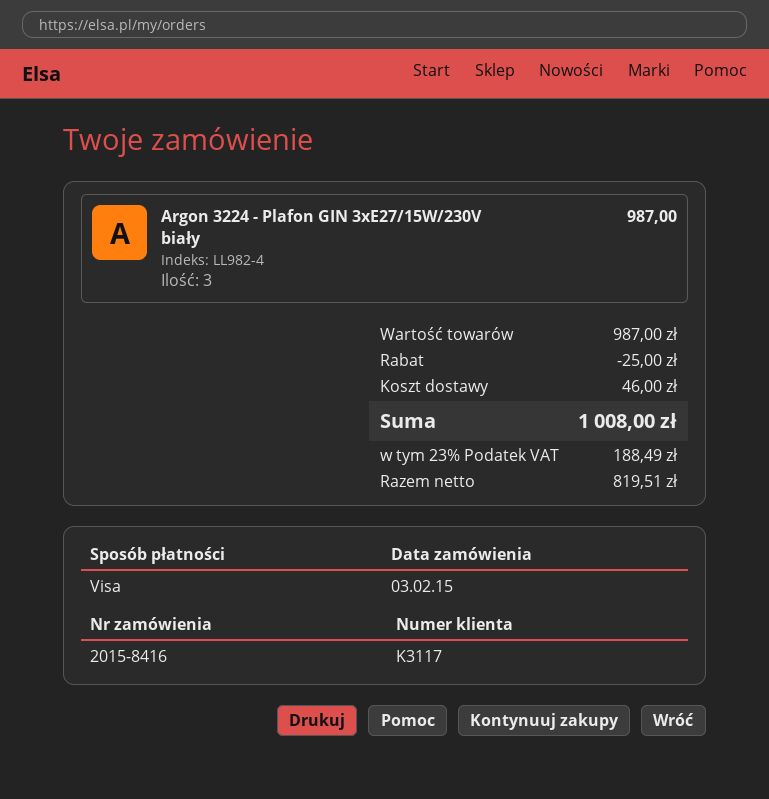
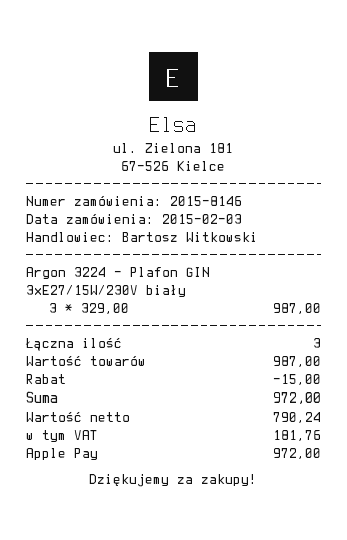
order number: 2015-8416 -> 2015-8146
payment method: Visa -> Apple Pay
discount: 25.00 -> 15.00
shipping: 46.00 -> none
net: 819.51 -> 790.24
tax: 188.49 -> 181.76
total: 1008.00 -> 972.00

